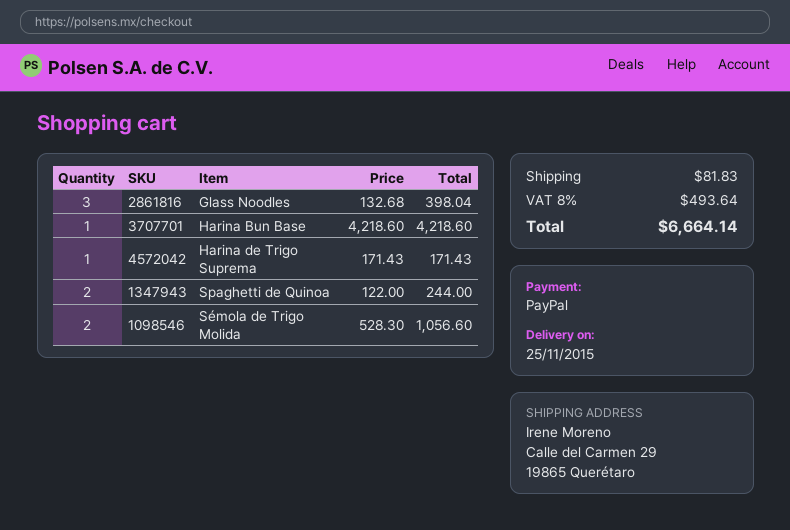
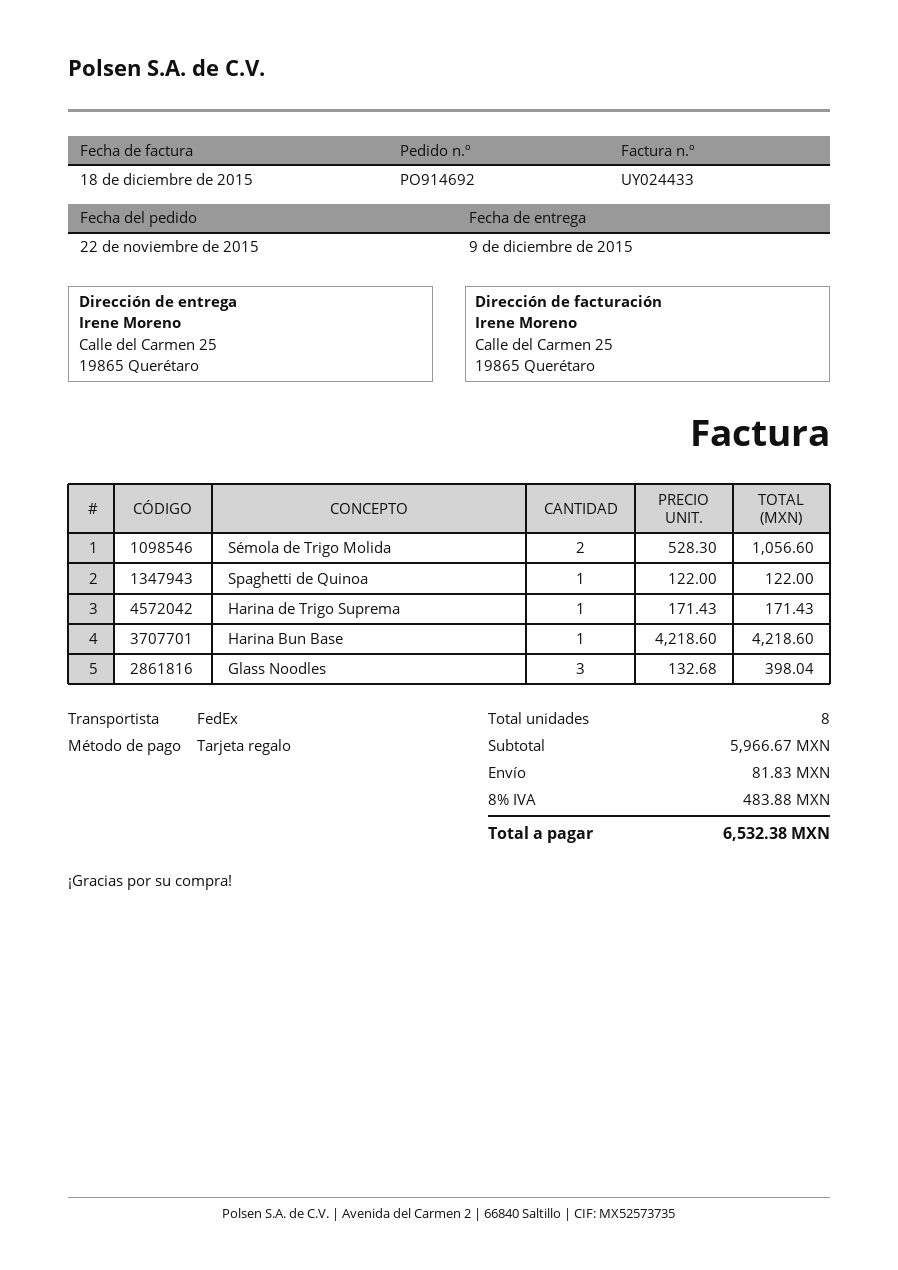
delivery date: 2015-11-25 -> 2015-12-09
payment method: PayPal -> gift card
ship to: Calle del Carmen 29, 19865 Querétaro -> Calle del Carmen 25, 19865 Querétaro
Spaghetti de Quinoa: 2 x 122.00 = 244.00 -> 1 x 122.00 = 122.00
tax: 8% = 493.64 -> 8% = 483.88
total: 6664.14 -> 6532.38

